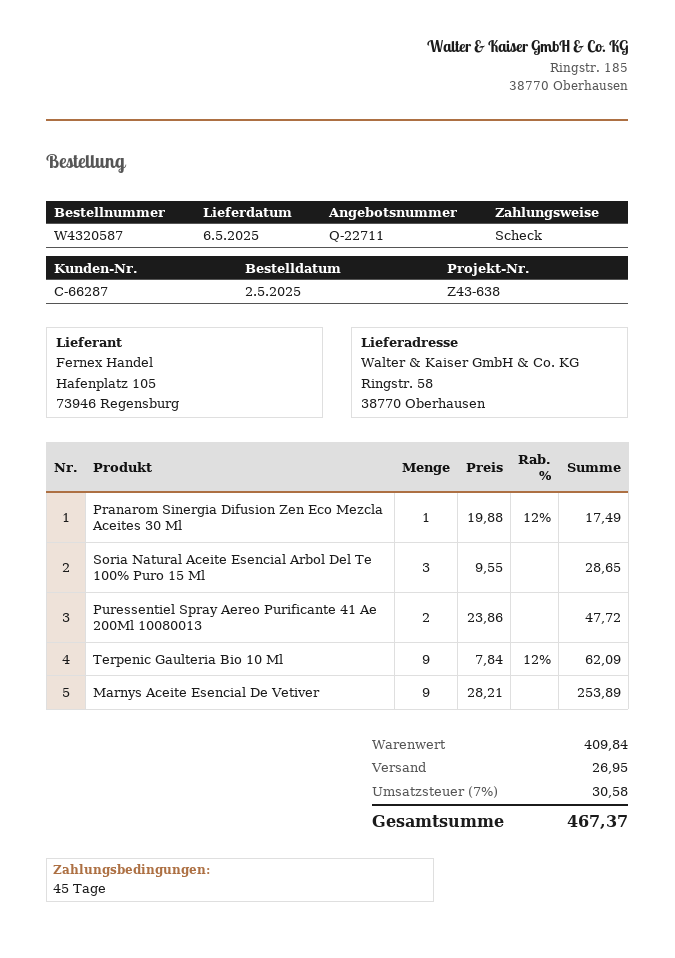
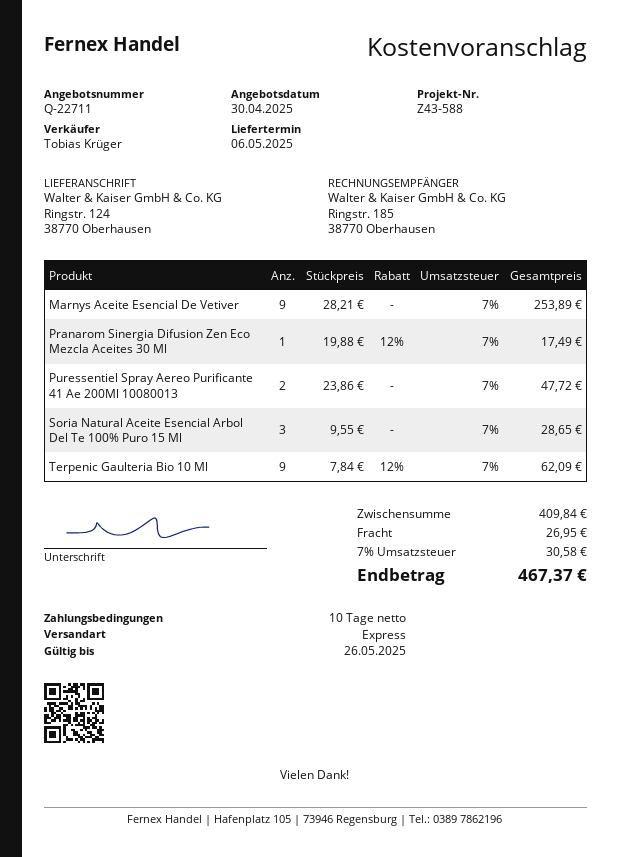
payment terms: 45 days -> 10 days
reference: Z43-638 -> Z43-588
ship to: Ringstr. 58, 38770 Oberhausen -> Ringstr. 124, 38770 Oberhausen

